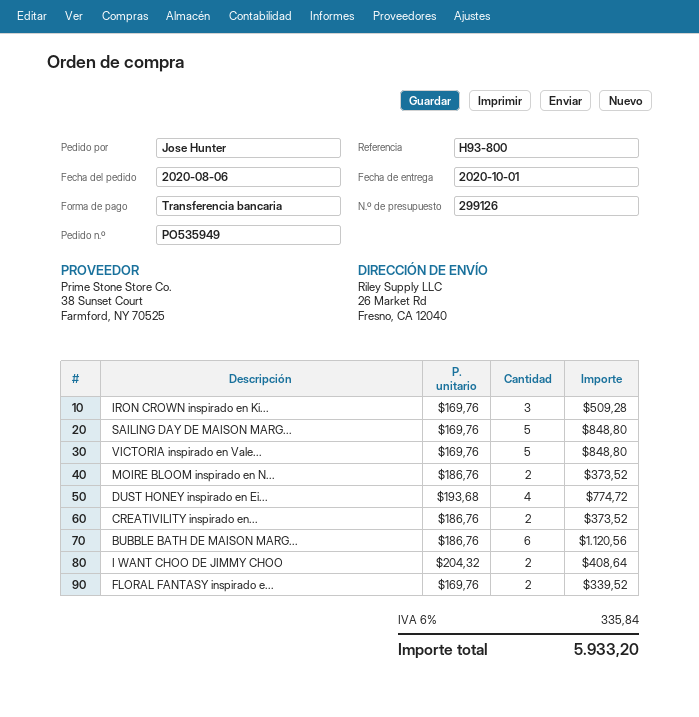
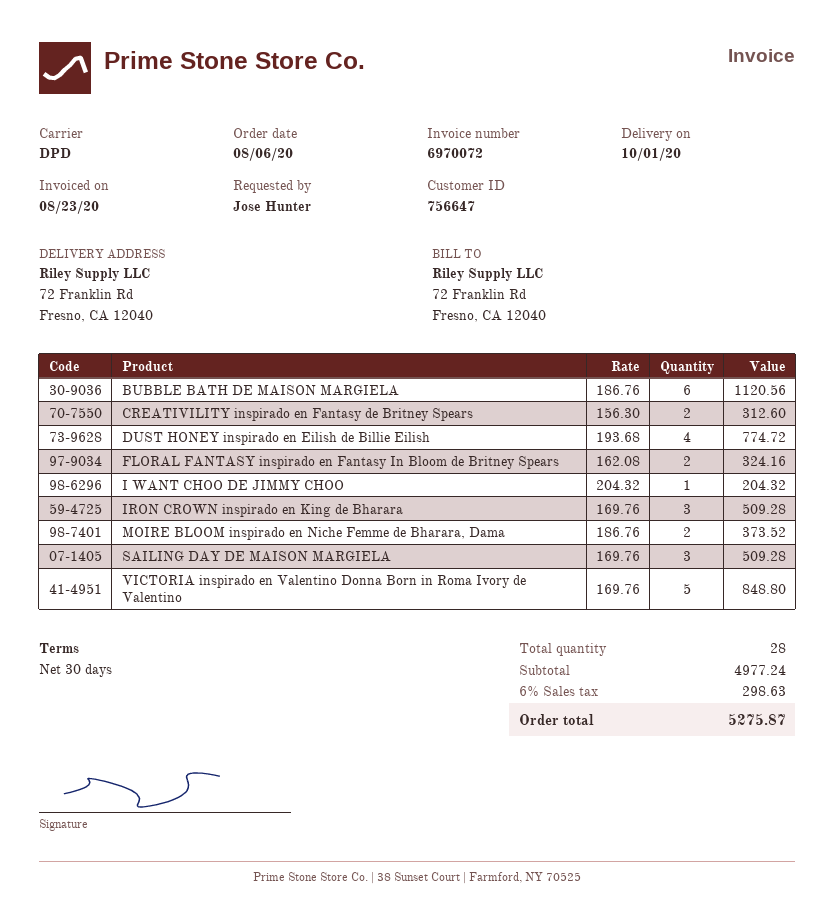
ship to: 26 Market Rd, Fresno, CA 12040 -> 72 Franklin Rd, Fresno, CA 12040
SAILING DAY DE MAISON MARG...: 5 x 169.76 = 848.80 -> 3 x 169.76 = 509.28
CREATIVILITY inspirado en...: 2 x 186.76 = 373.52 -> 2 x 156.30 = 312.60
I WANT CHOO DE JIMMY CHOO: 2 x 204.32 = 408.64 -> 1 x 204.32 = 204.32
FLORAL FANTASY inspirado e...: 2 x 169.76 = 339.52 -> 2 x 162.08 = 324.16
tax: 6% = 335.84 -> 6% = 298.63
total: 5933.20 -> 5275.87

